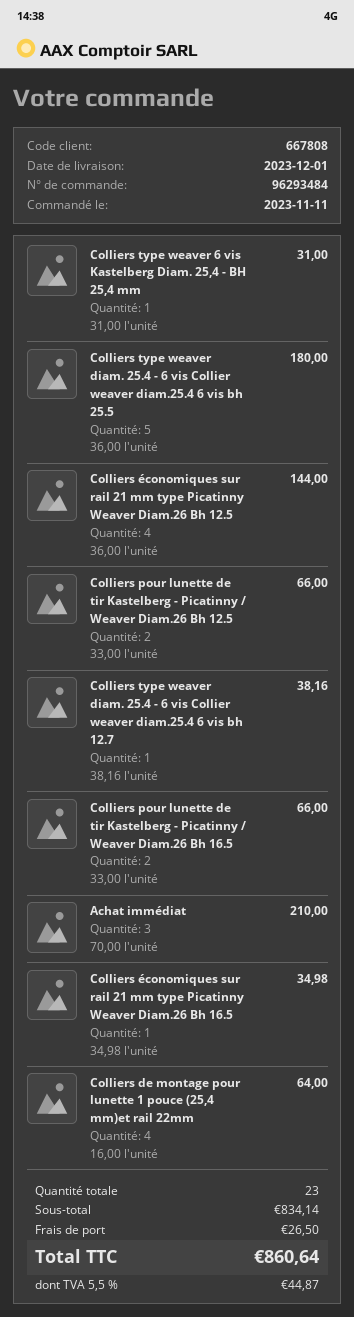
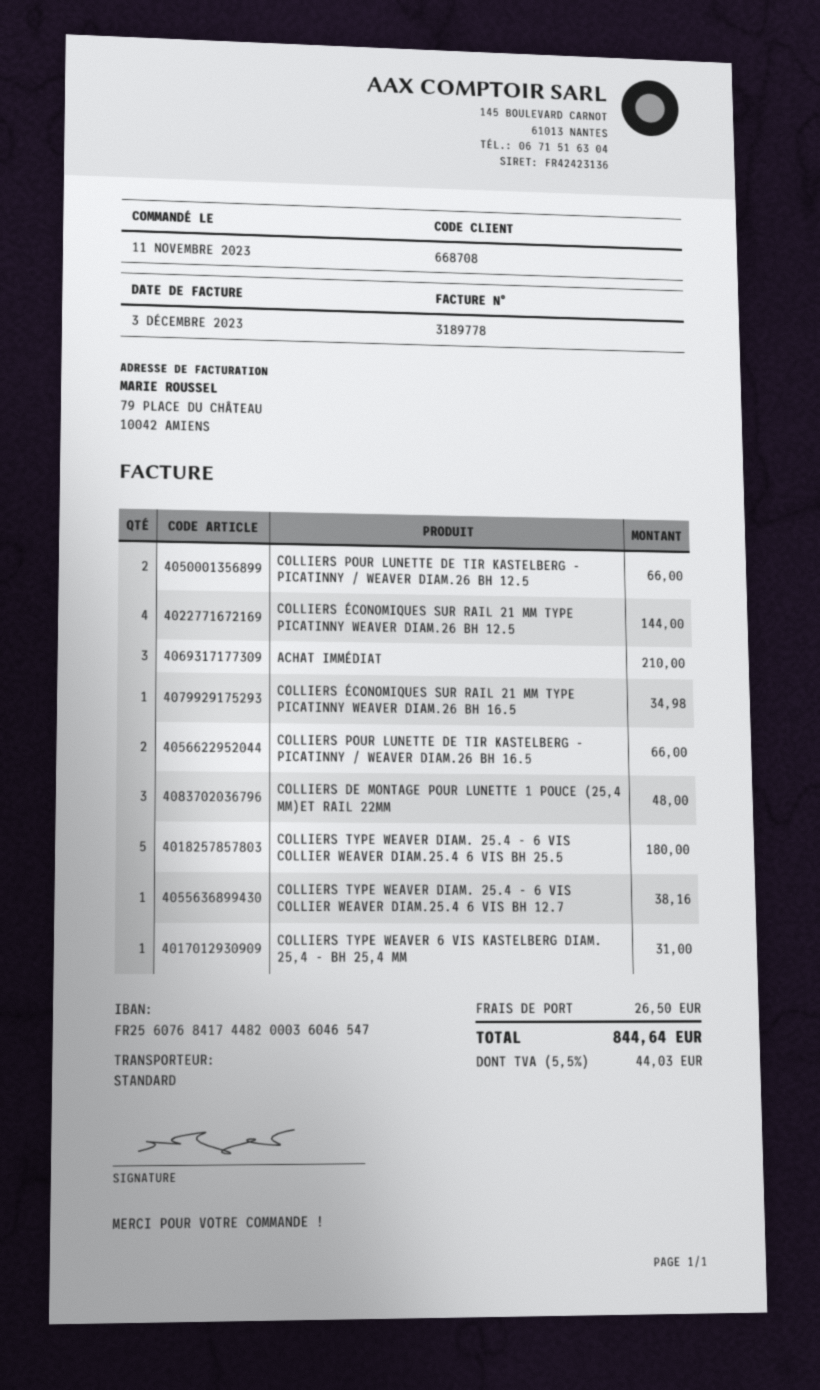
customer number: 667808 -> 668708
Colliers de montage pour lunette 1 pouce (25,4 mm)et rail 22mm: 4 for 64.00 -> 3 for 48.00
tax: 5.5% = 44.87 -> 5.5% = 44.03
total: 860.64 -> 844.64

